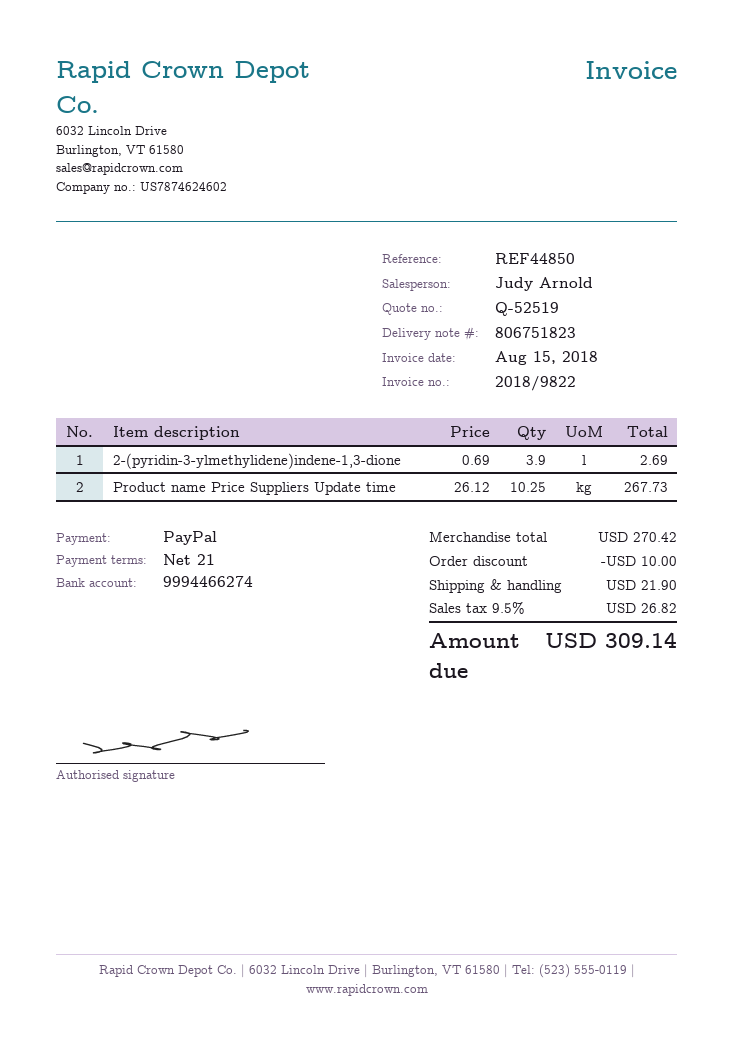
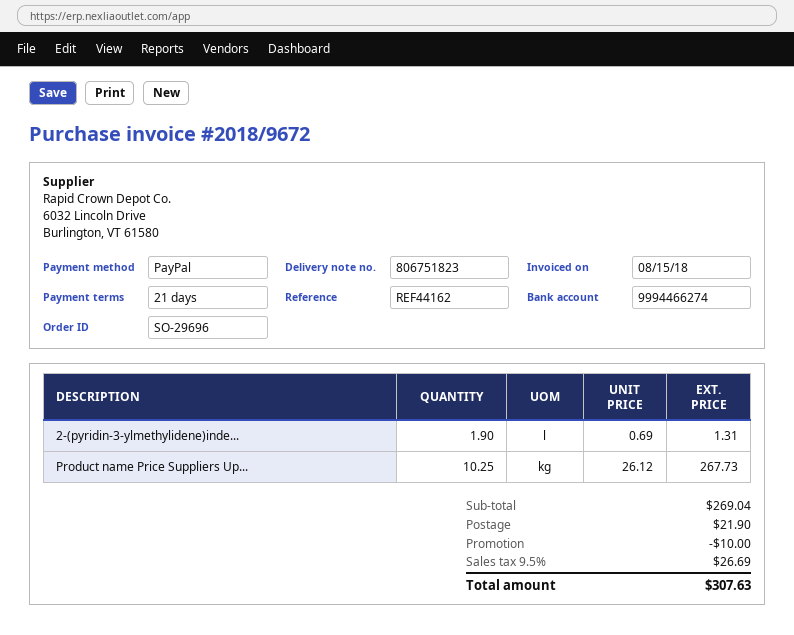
invoice number: 2018/9822 -> 2018/9672
reference: REF44850 -> REF44162
2-(pyridin-3-ylmethylidene)indene-1,3-dione: 3.9 x 0.69 = 2.69 -> 1.9 x 0.69 = 1.31
subtotal: 270.42 -> 269.04
tax: 9.5% = 26.82 -> 9.5% = 26.69
total: 309.14 -> 307.63

